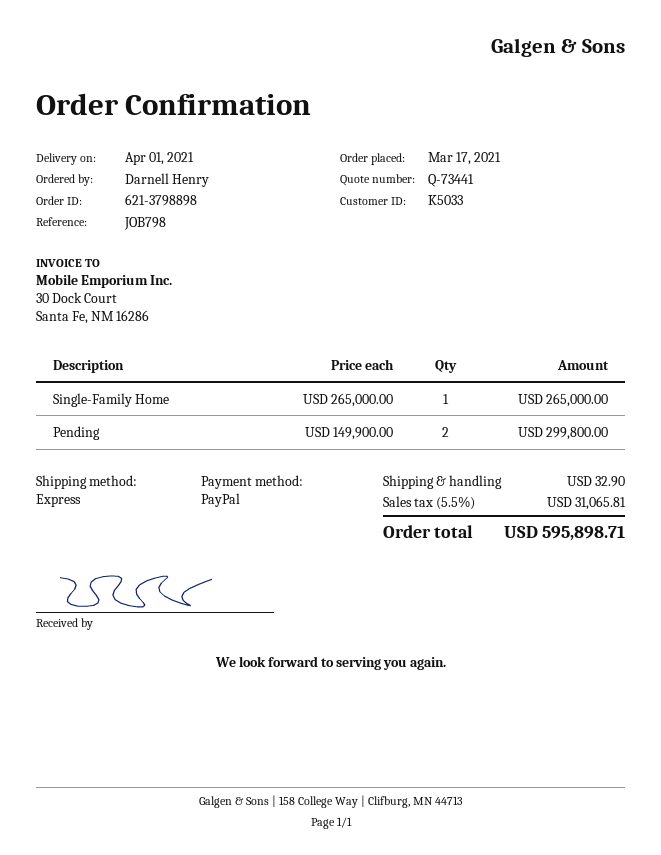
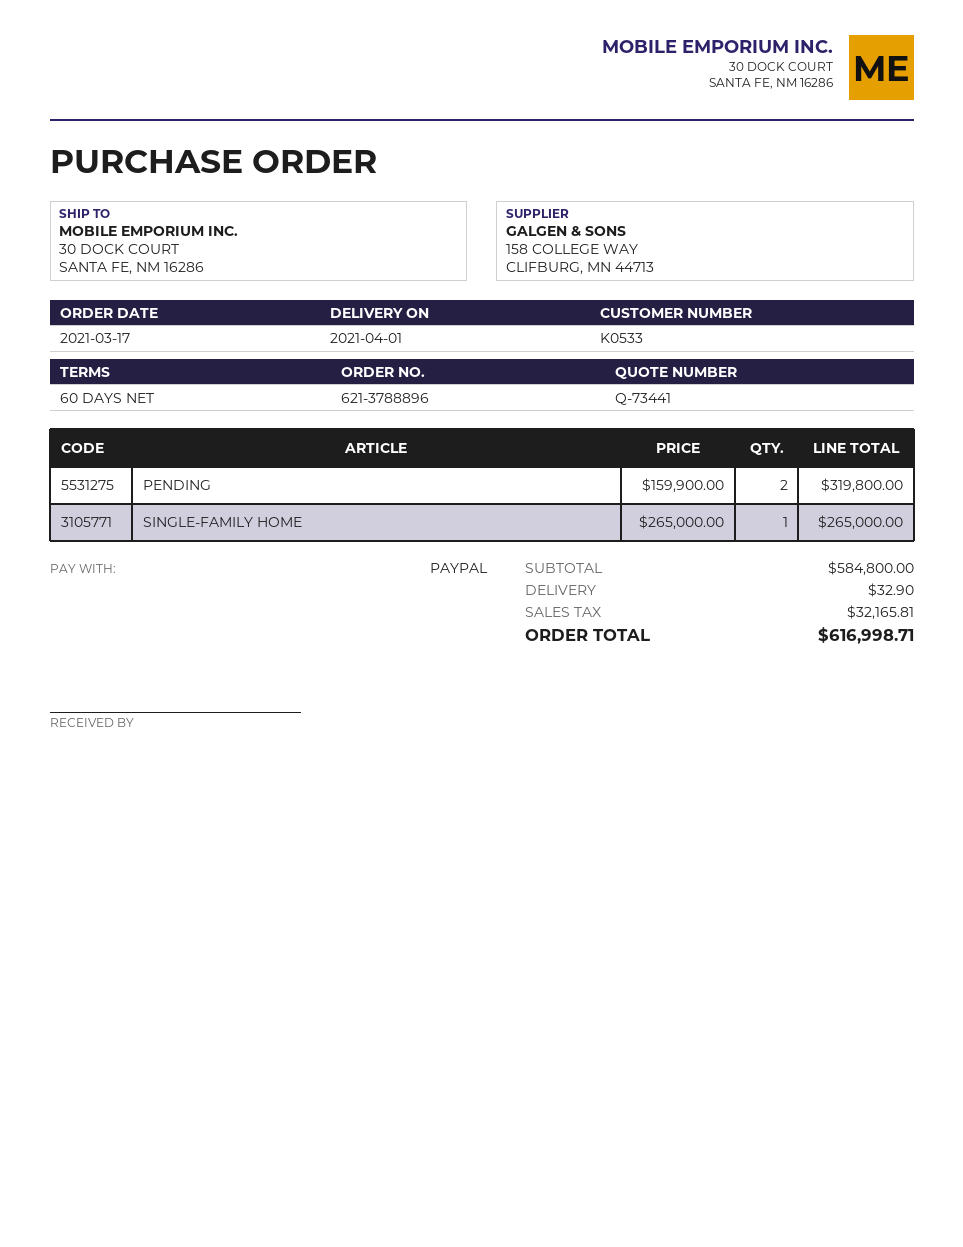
order number: 621-3798898 -> 621-3788896
customer number: K5033 -> K0533
Pending: 2 x 149900.00 = 299800.00 -> 2 x 159900.00 = 319800.00
tax: 31065.81 -> 32165.81
total: 595898.71 -> 616998.71

